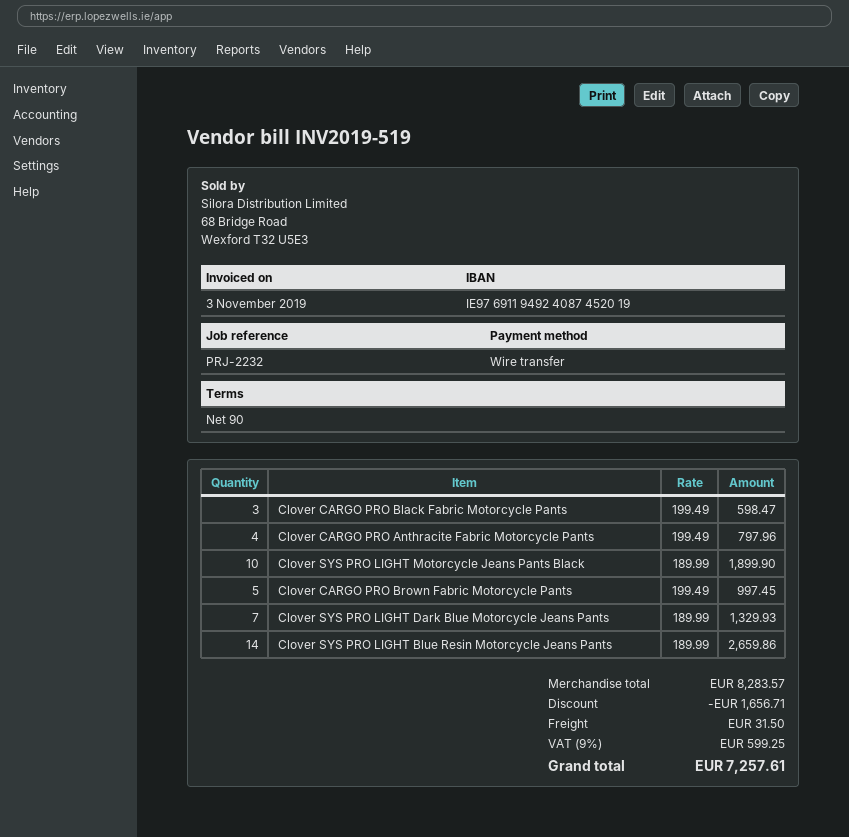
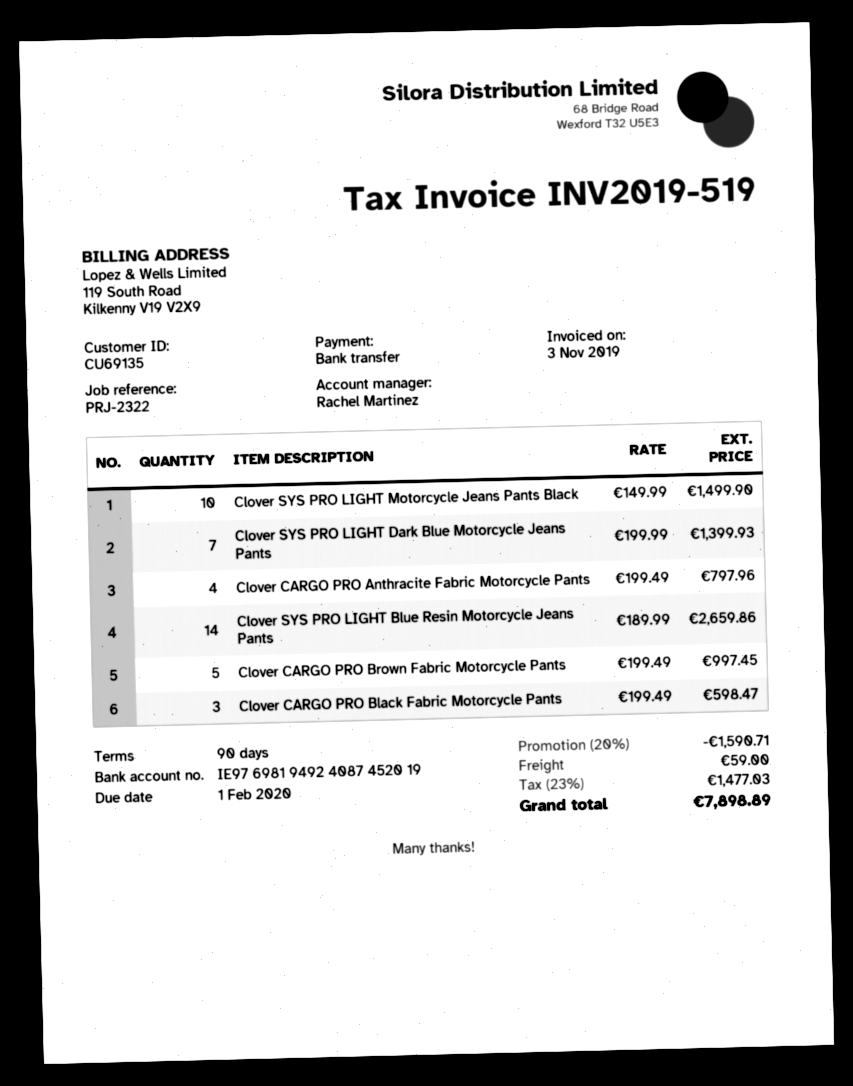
reference: PRJ-2232 -> PRJ-2322
bank account: IE97691194924087452019 -> IE97698194924087452019
Clover SYS PRO LIGHT Motorcycle Jeans Pants Black: 10 x 189.99 = 1899.90 -> 10 x 149.99 = 1499.90
Clover SYS PRO LIGHT Dark Blue Motorcycle Jeans Pants: 7 x 189.99 = 1329.93 -> 7 x 199.99 = 1399.93
discount: 1656.71 -> 1590.71
shipping: 31.50 -> 59.00
tax: 9% = 599.25 -> 23% = 1477.03
total: 7257.61 -> 7898.89

